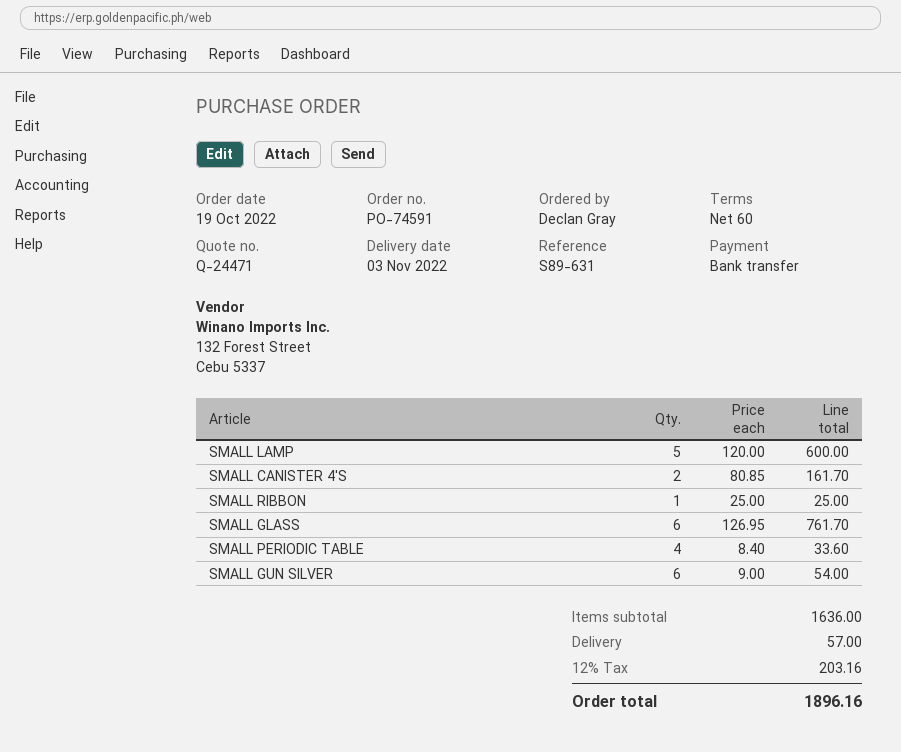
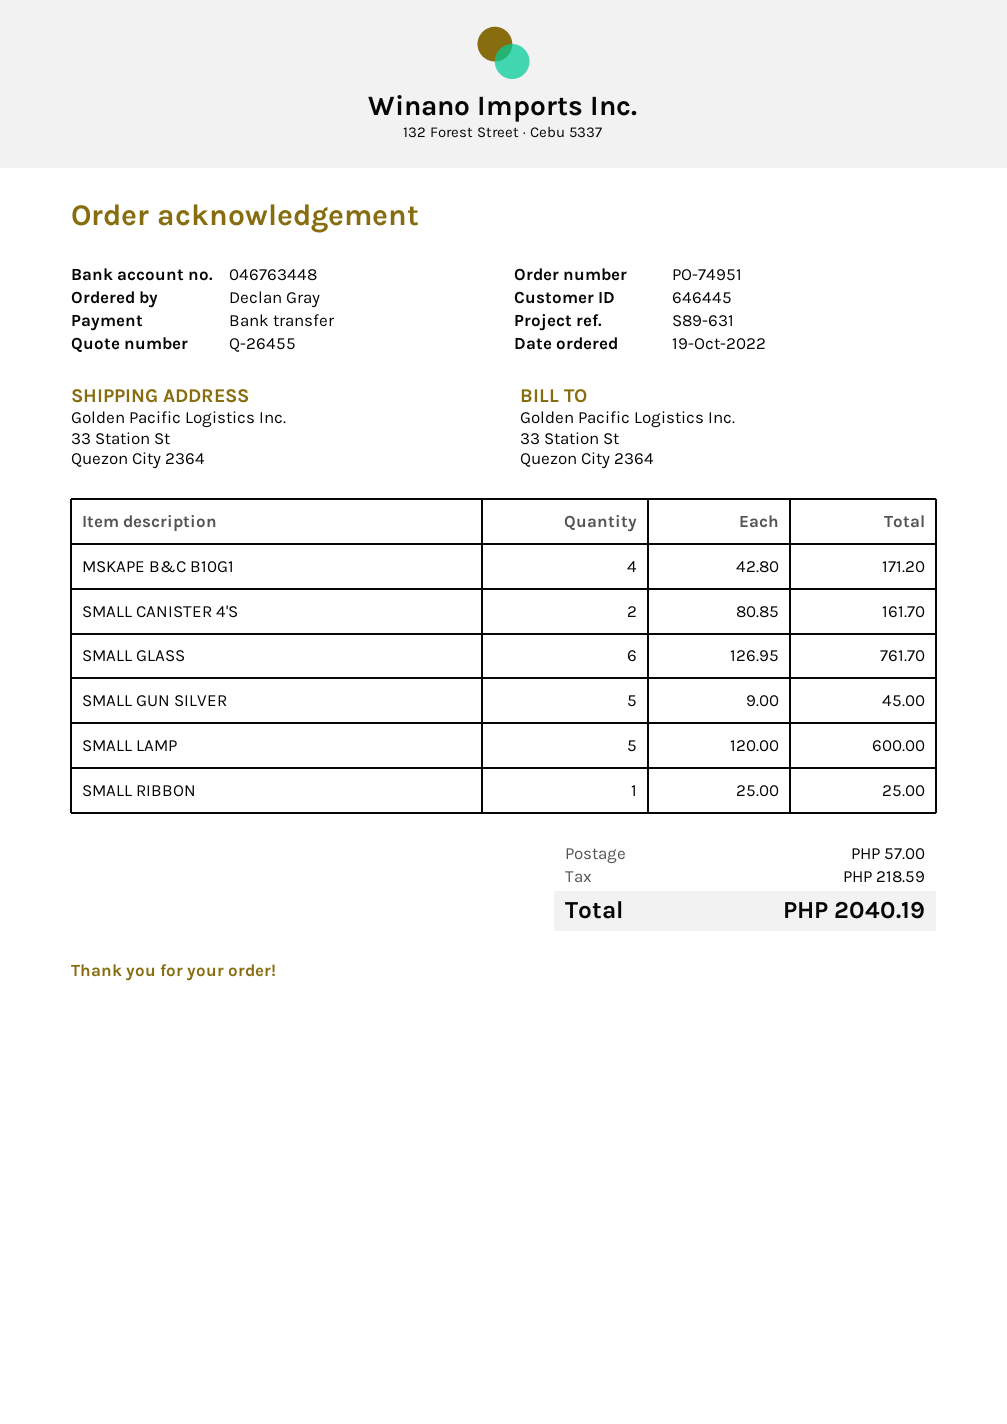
quote number: Q-24471 -> Q-26455
order number: PO-74591 -> PO-74951
SMALL PERIODIC TABLE: 4 x 8.40 = 33.60 -> none
SMALL GUN SILVER: 6 x 9.00 = 54.00 -> 5 x 9.00 = 45.00
MSKAPE B&C B10G1: none -> 4 x 42.80 = 171.20
tax: 203.16 -> 218.59
total: 1896.16 -> 2040.19

